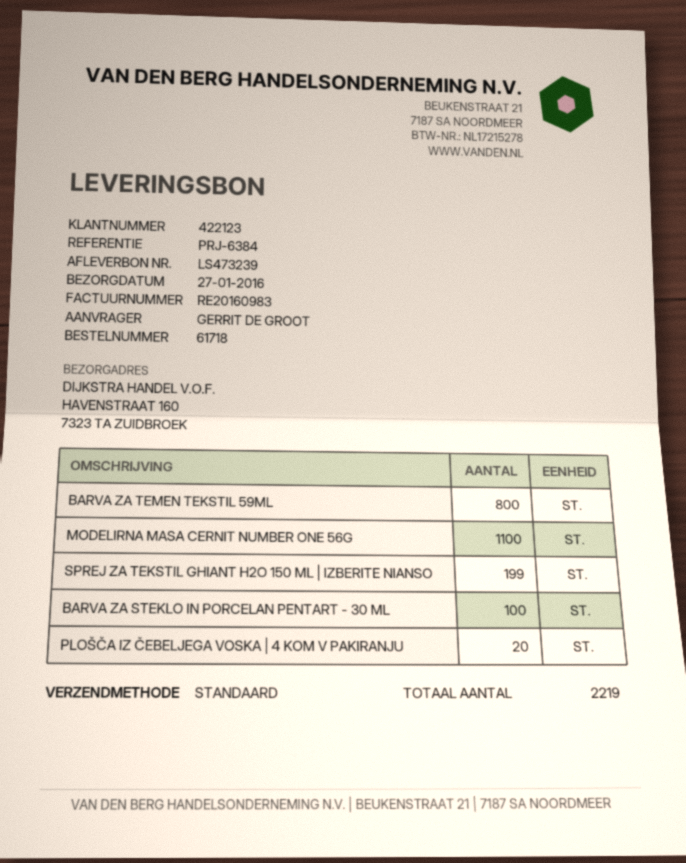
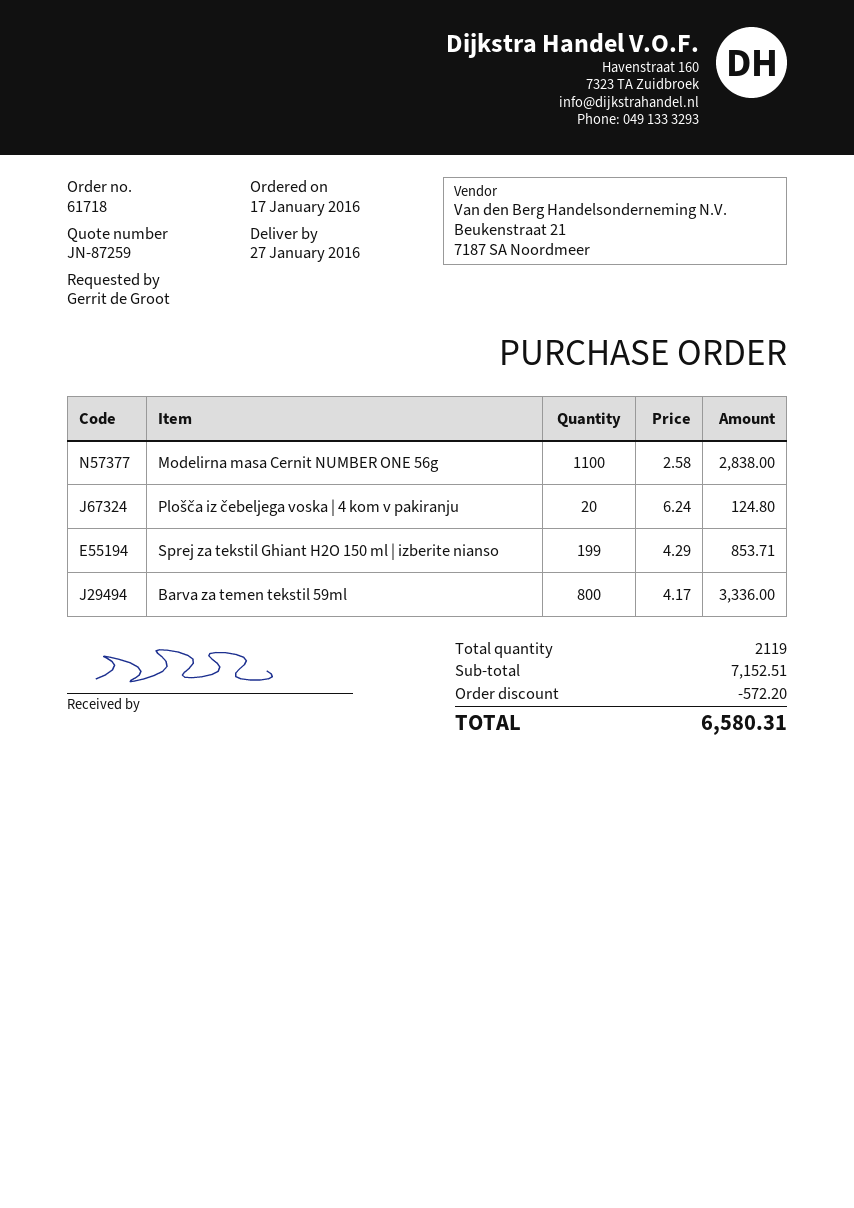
BARVA ZA STEKLO IN PORCELAN PENTART - 30 ML: 100 -> none
total quantity: 2219 -> 2119

